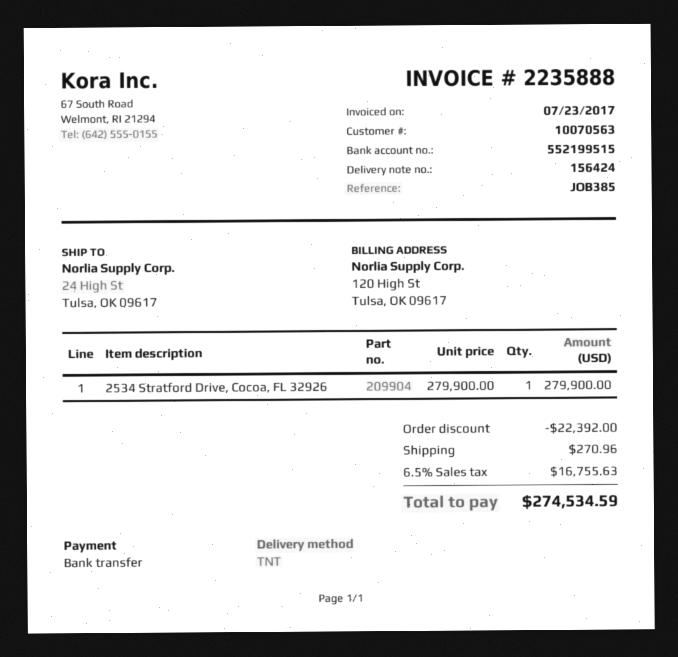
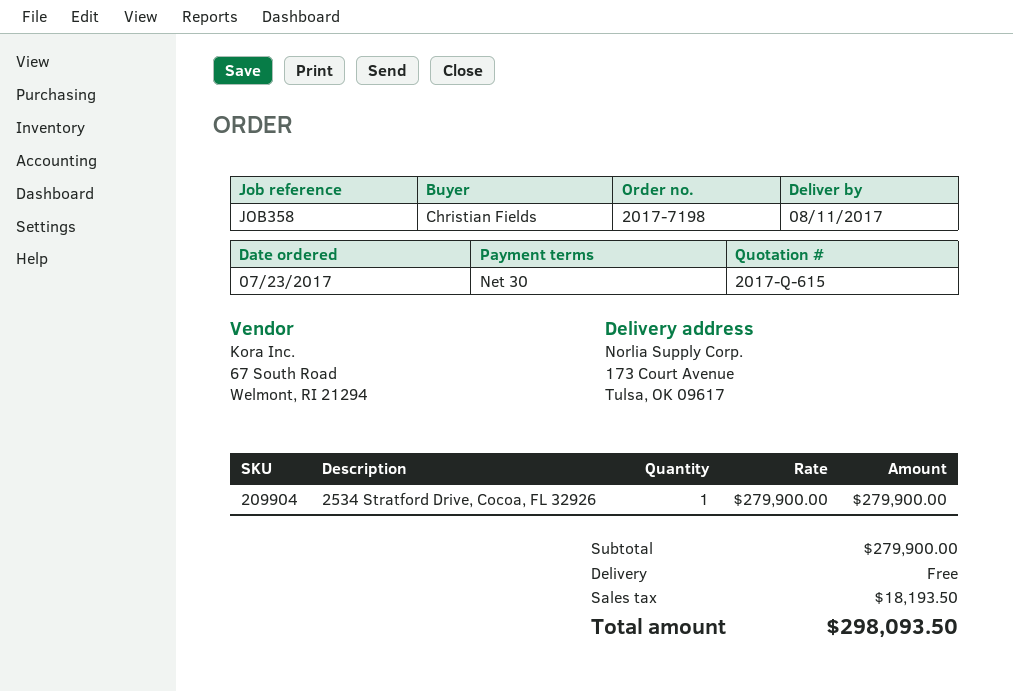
reference: JOB385 -> JOB358
ship to: 24 High St, Tulsa, OK 09617 -> 173 Court Avenue, Tulsa, OK 09617
discount: 22392.00 -> none
shipping: 270.96 -> 0.00
tax: 16755.63 -> 18193.50
total: 274534.59 -> 298093.50

